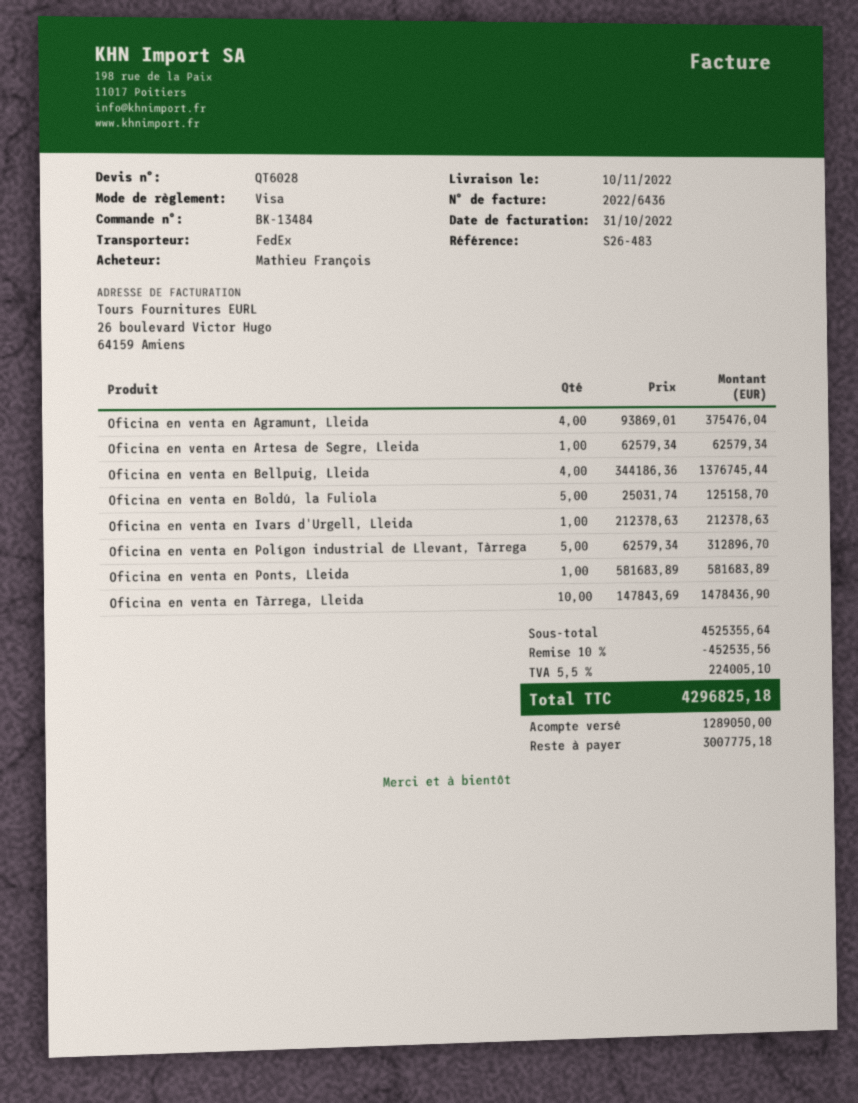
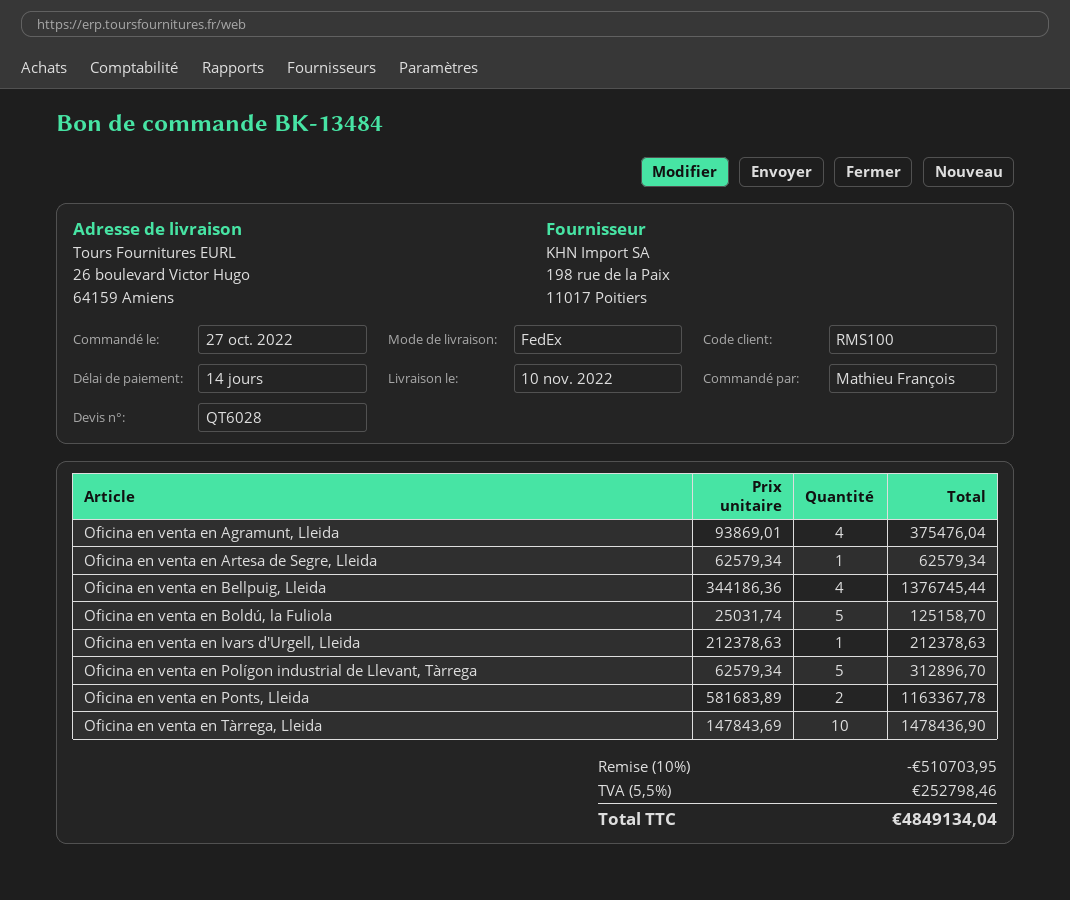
Oficina en venta en Ponts, Lleida: 1 x 581683.89 = 581683.89 -> 2 x 581683.89 = 1163367.78
discount: 10% = 452535.56 -> 10% = 510703.95
tax: 5.5% = 224005.10 -> 5.5% = 252798.46
total: 4296825.18 -> 4849134.04

